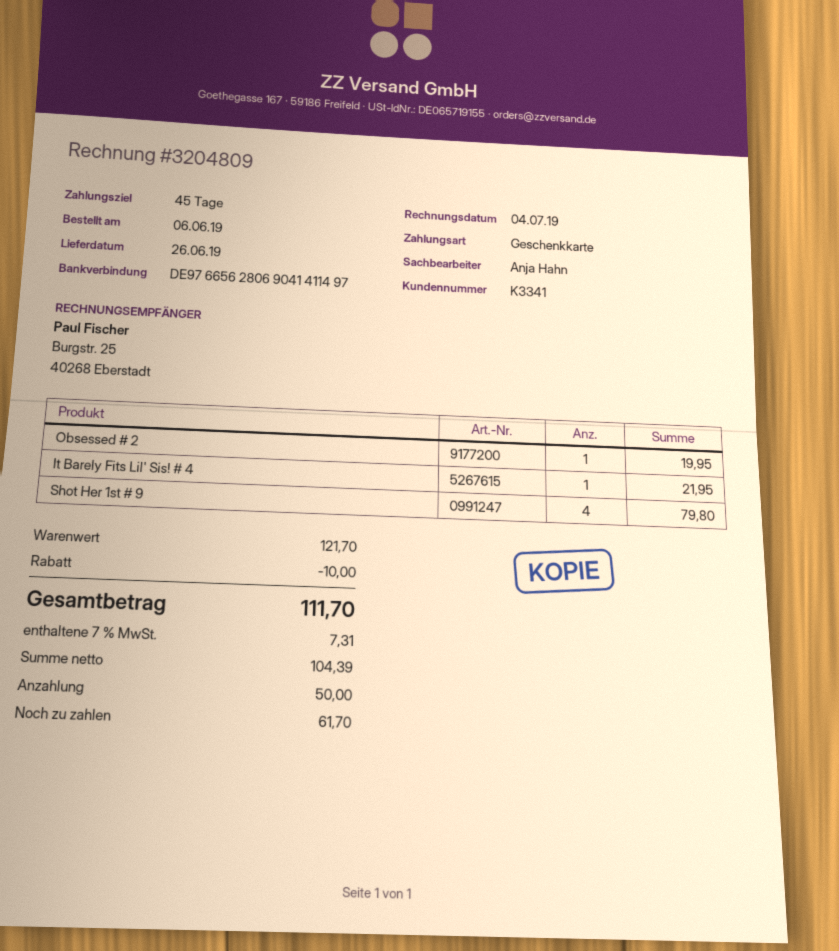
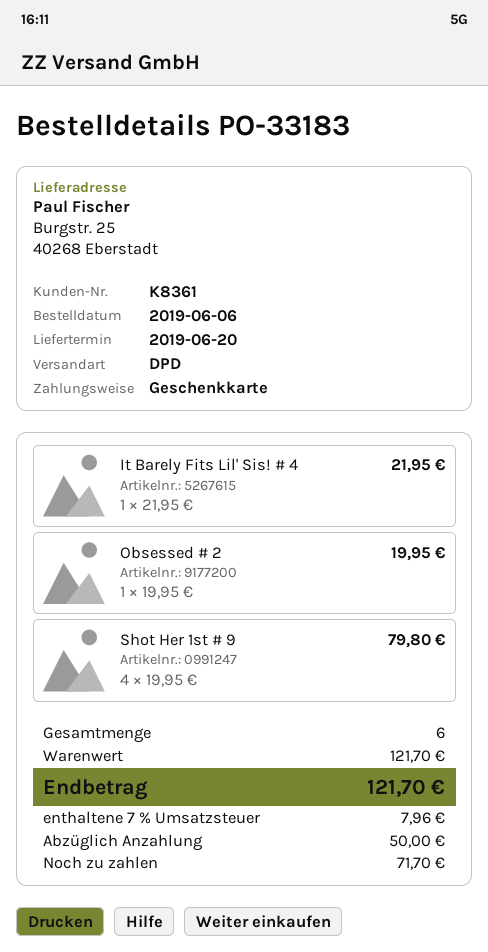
delivery date: 2019-06-26 -> 2019-06-20
customer number: K3341 -> K8361
discount: 10.00 -> none
tax: 7% = 7.31 -> 7% = 7.96
total: 111.70 -> 121.70
balance: 61.70 -> 71.70

